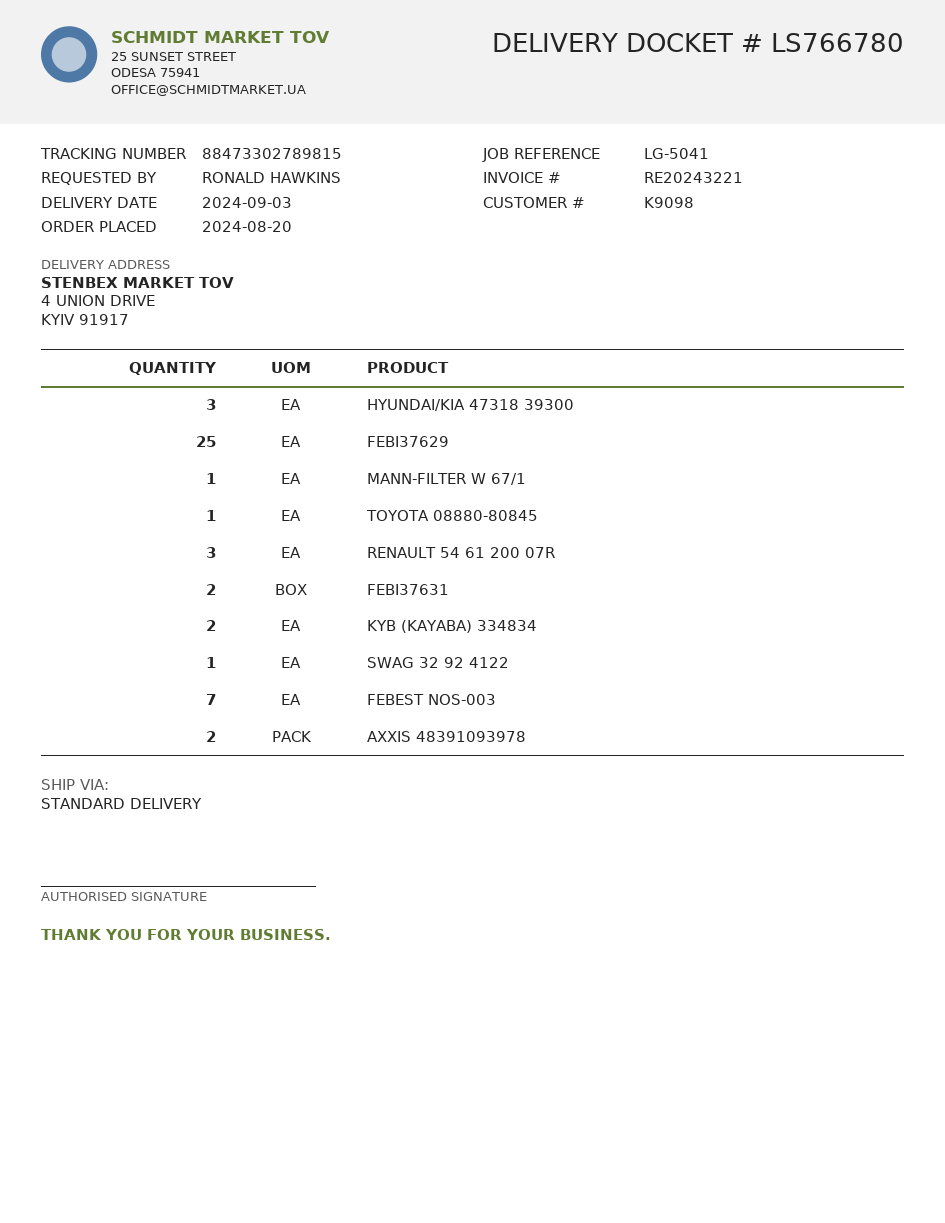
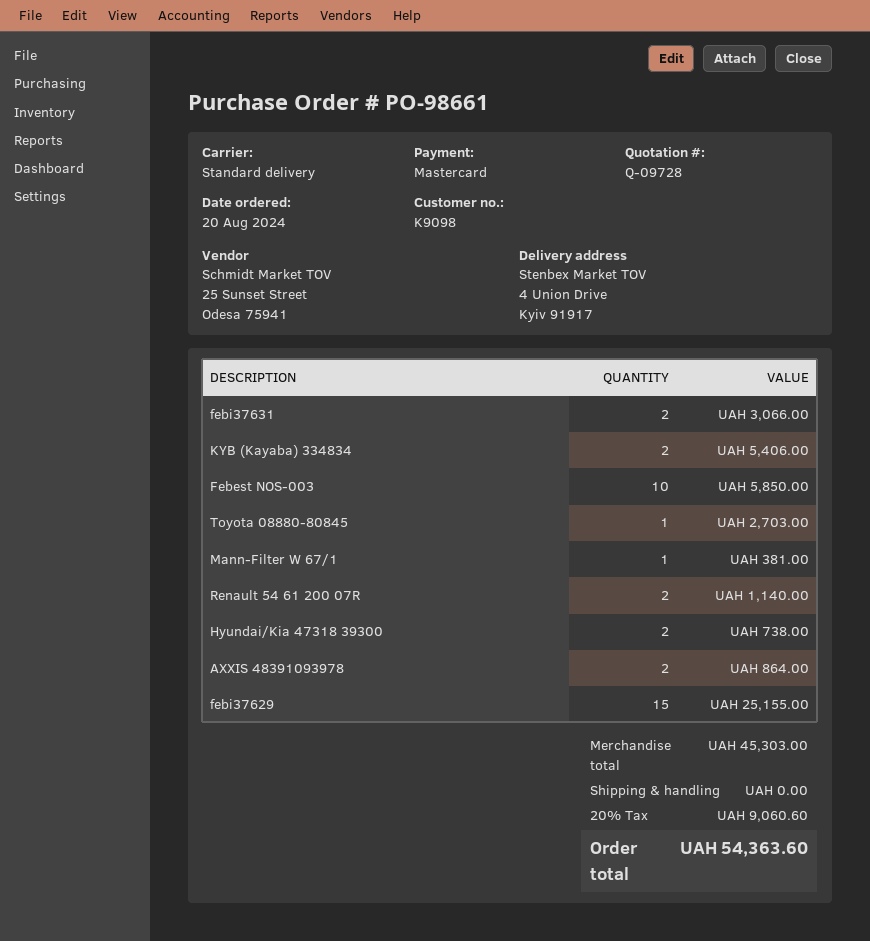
HYUNDAI/KIA 47318 39300: 3 -> 2
FEBI37629: 25 -> 15
RENAULT 54 61 200 07R: 3 -> 2
SWAG 32 92 4122: 1 -> none
FEBEST NOS-003: 7 -> 10

